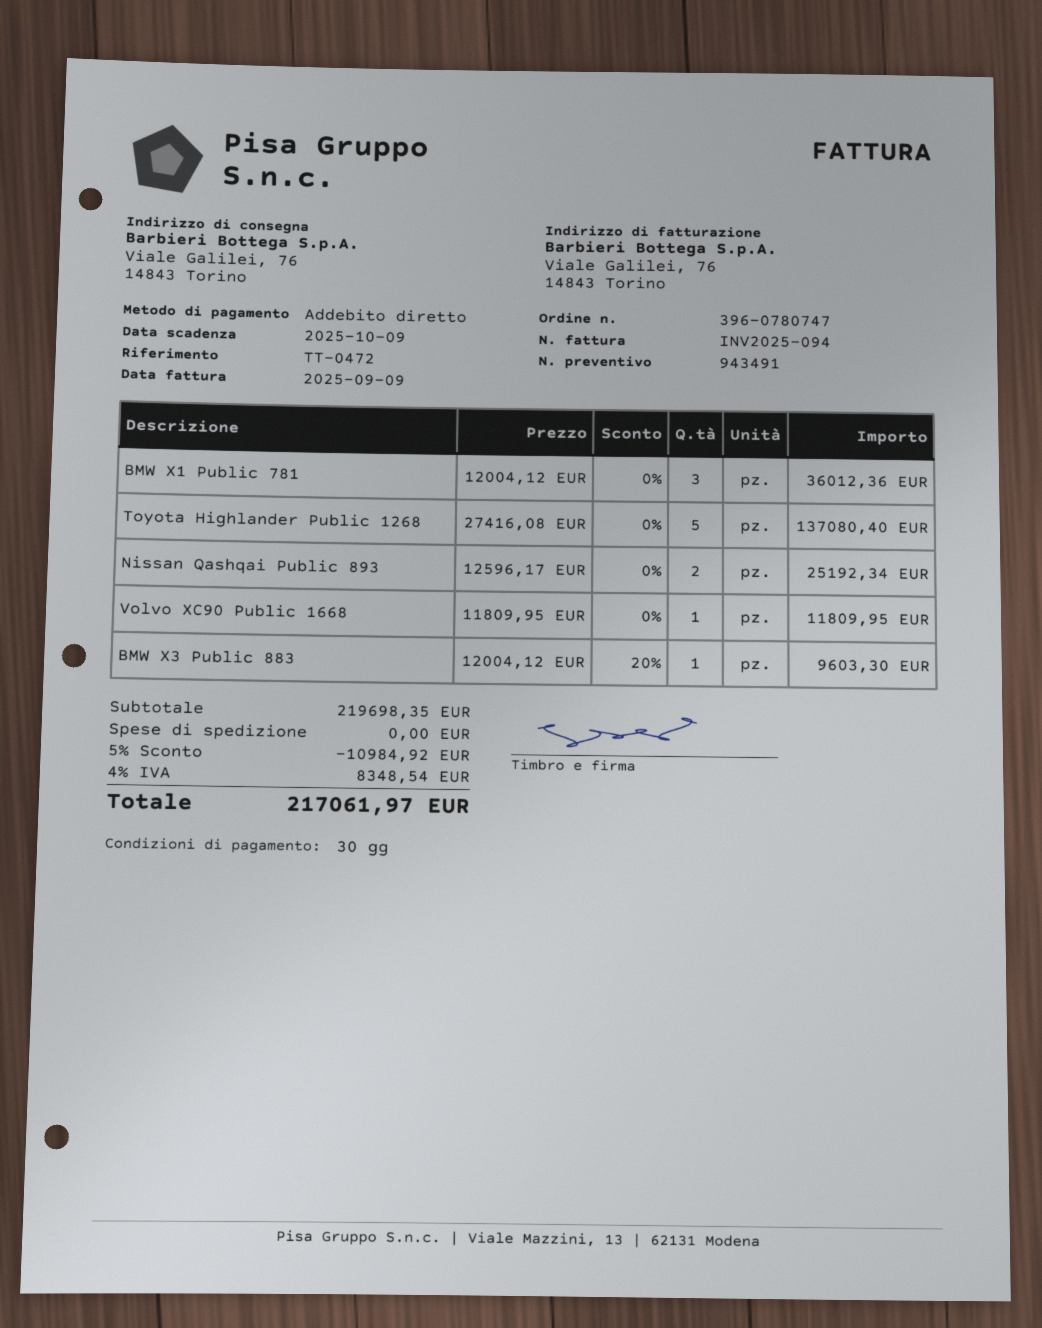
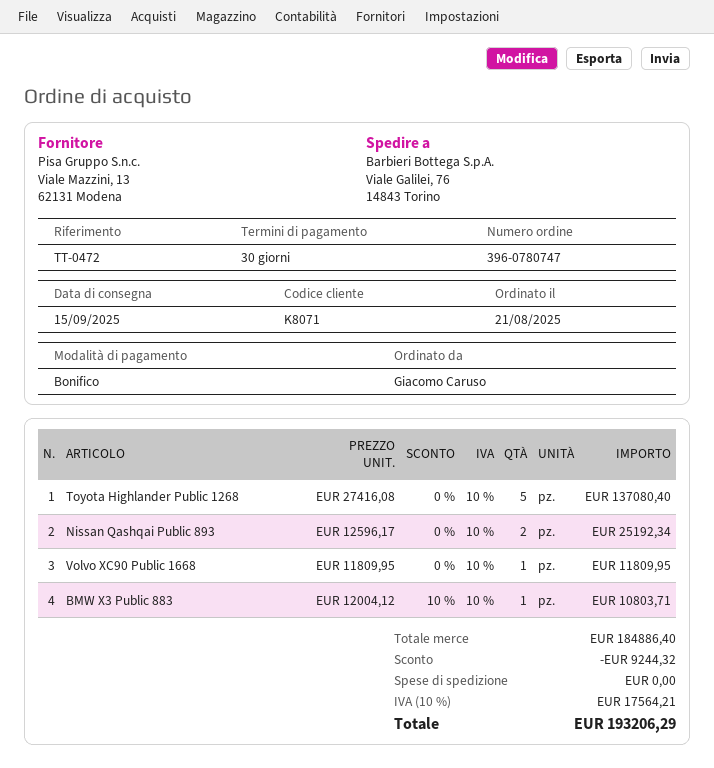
payment method: direct debit -> bank transfer
BMW X1 Public 781: 3 x 12004.12 = 36012.36 -> none
BMW X3 Public 883: 1 x 12004.12 - 20% = 9603.30 -> 1 x 12004.12 - 10% = 10803.71
subtotal: 219698.35 -> 184886.40
discount: 10984.92 -> 9244.32
tax: 4% = 8348.54 -> 10% = 17564.21
total: 217061.97 -> 193206.29

